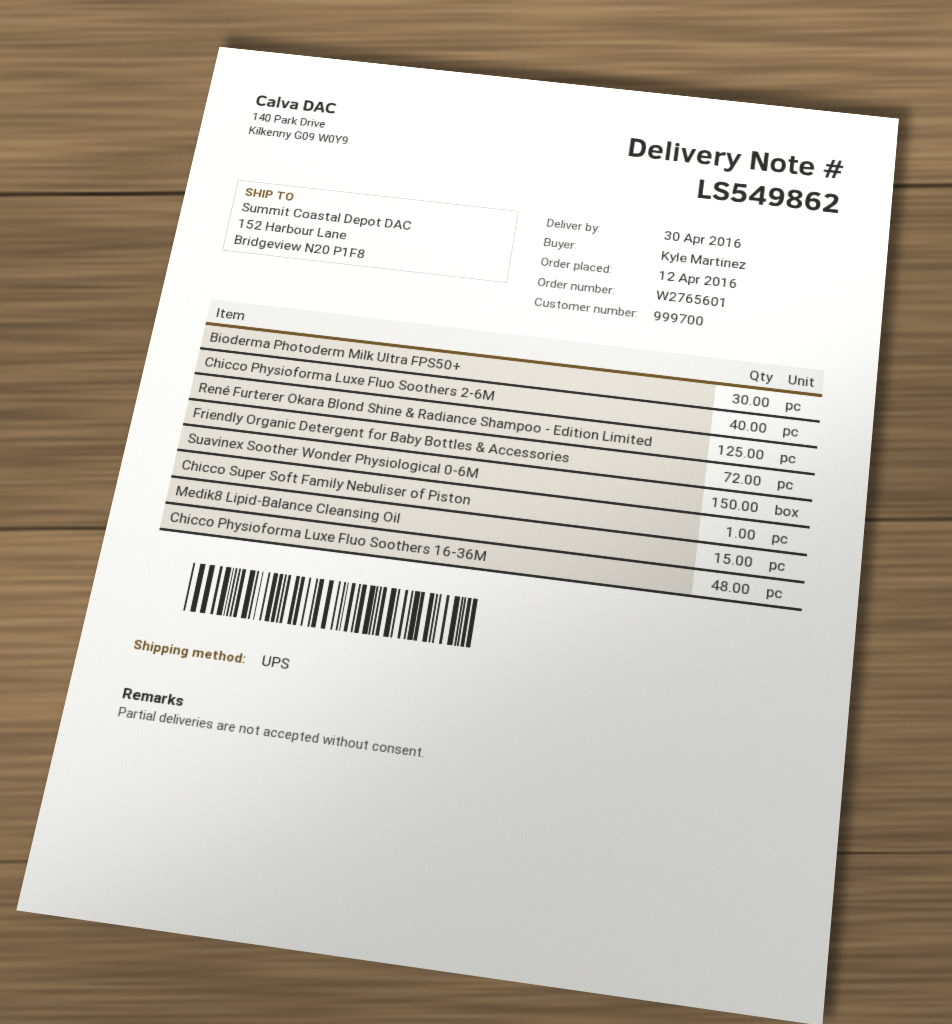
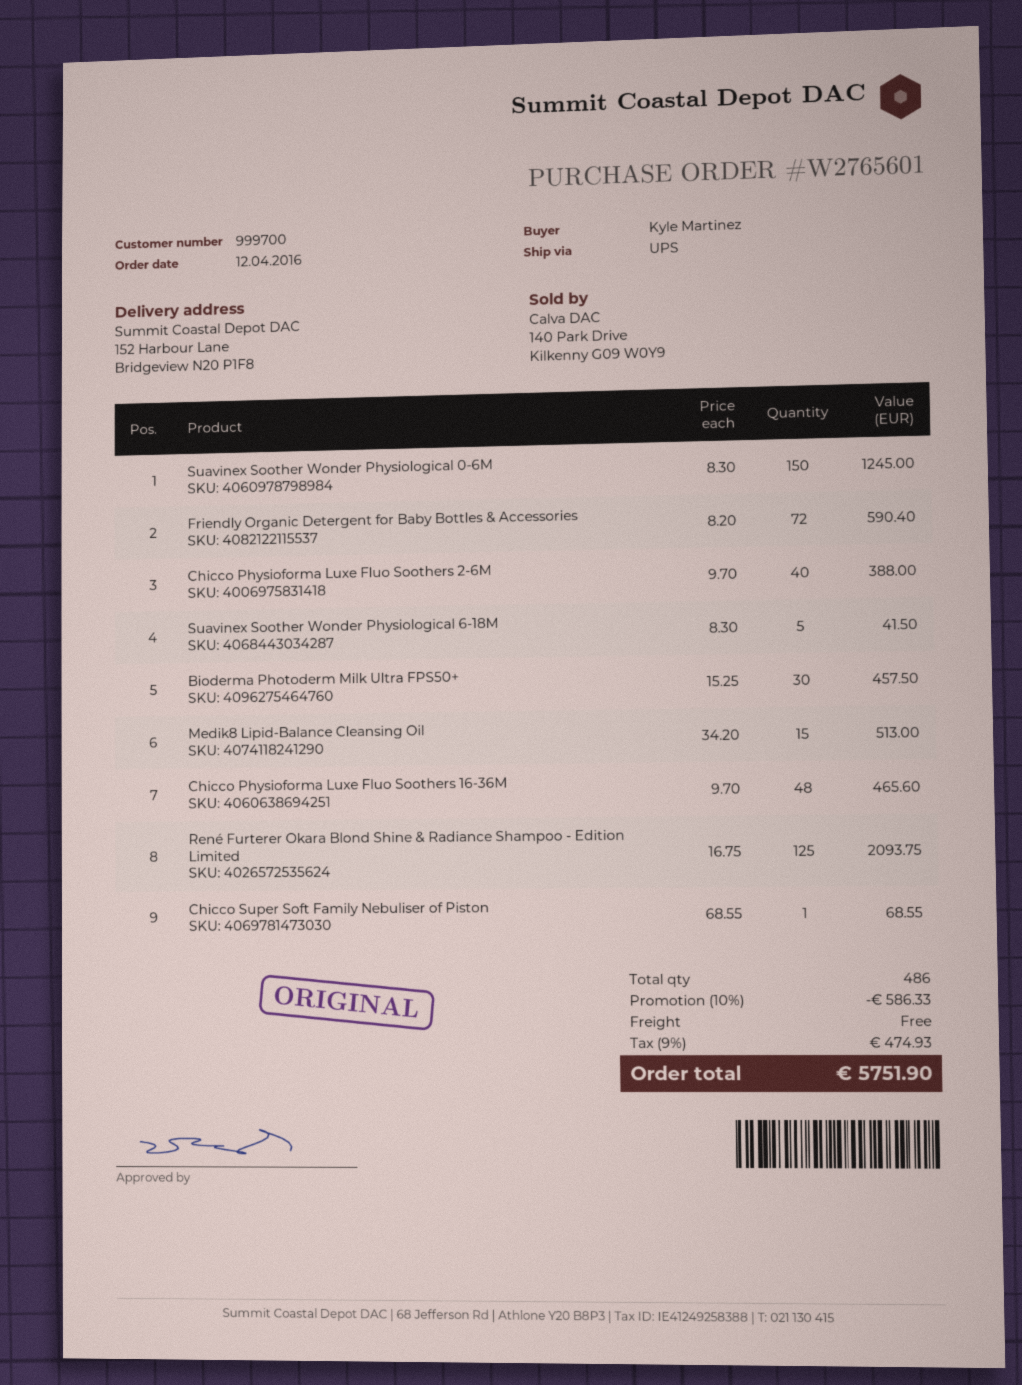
Suavinex Soother Wonder Physiological 6-18M: none -> 5

